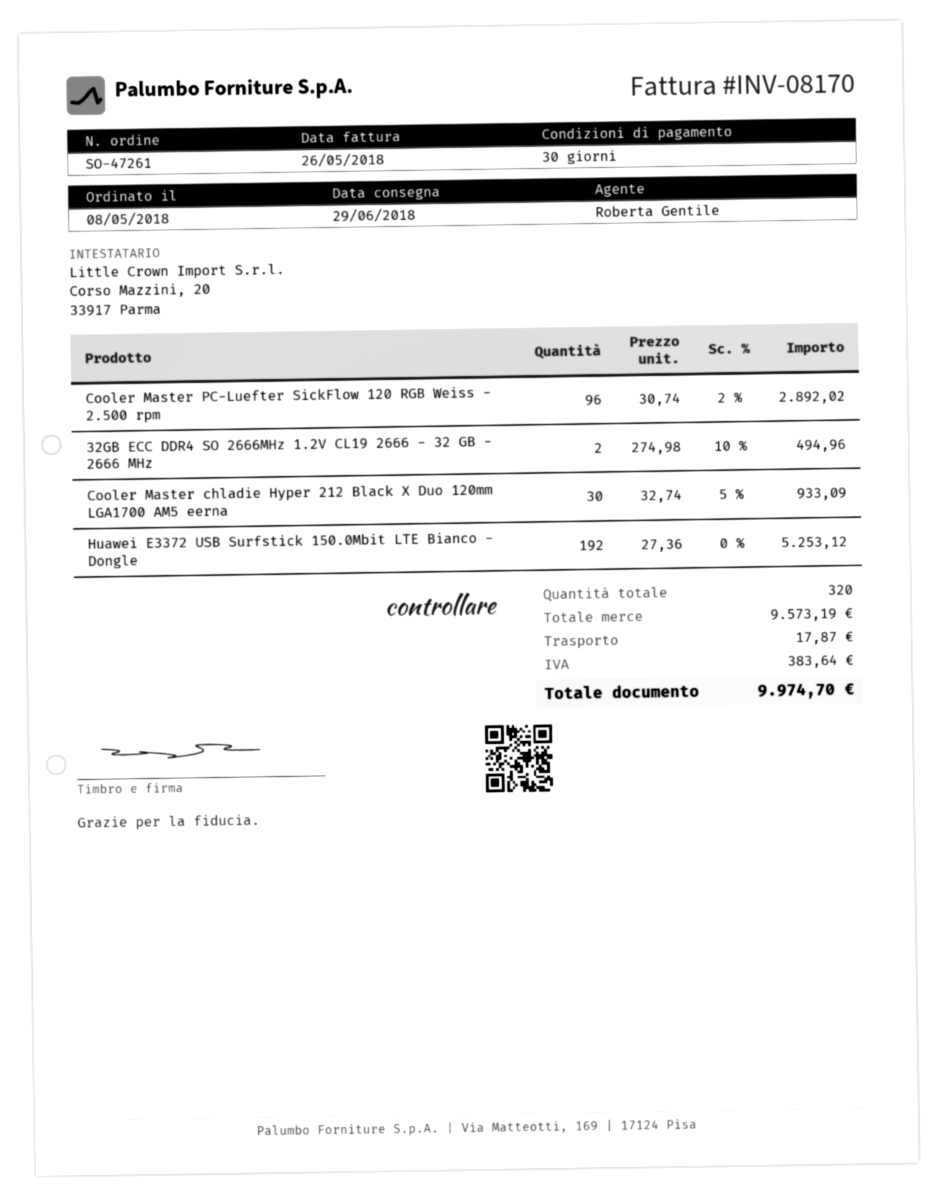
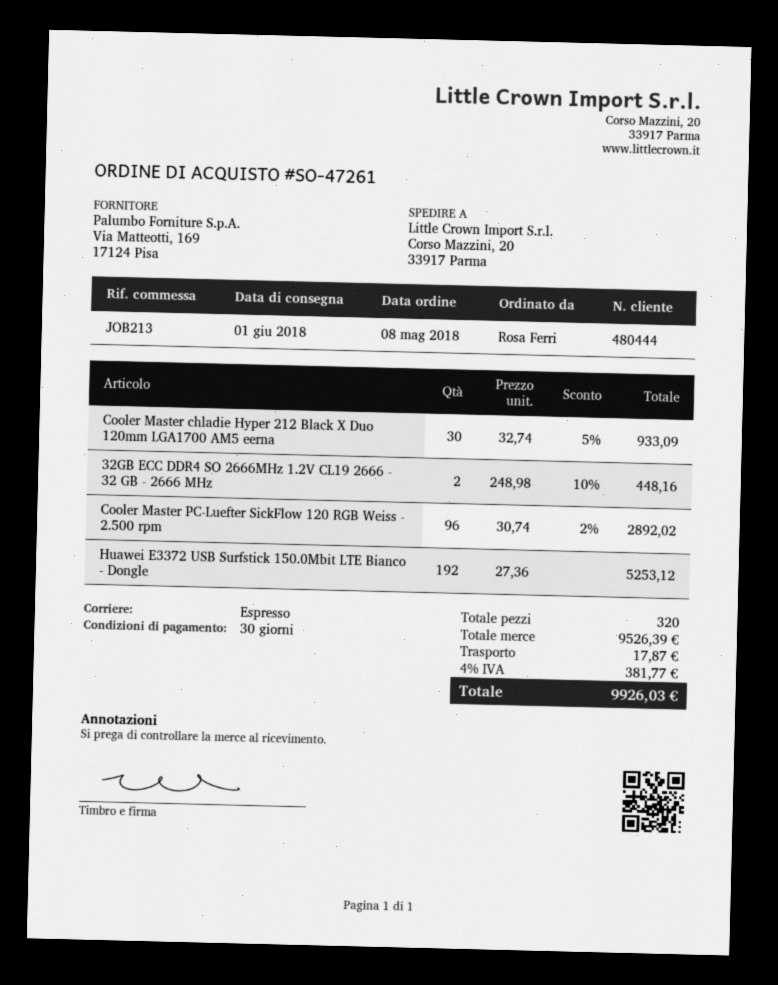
delivery date: 2018-06-29 -> 2018-06-01
32GB ECC DDR4 SO 2666MHz 1.2V CL19 2666 - 32 GB - 2666 MHz: 2 x 274.98 - 10% = 494.96 -> 2 x 248.98 - 10% = 448.16
subtotal: 9573.19 -> 9526.39
tax: 383.64 -> 381.77
total: 9974.70 -> 9926.03

